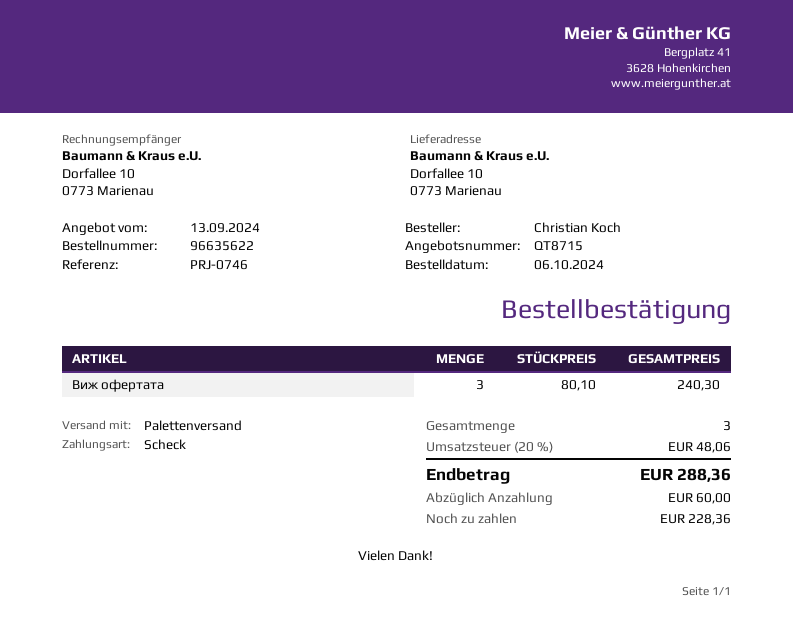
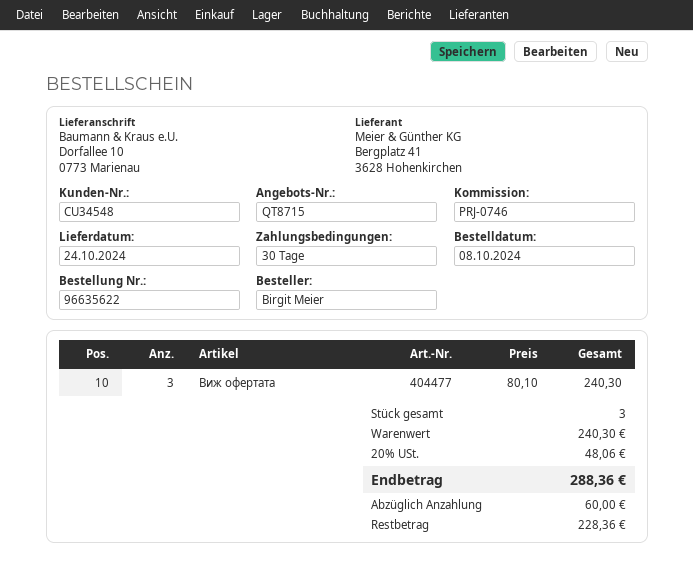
order date: 2024-10-06 -> 2024-10-08
ordered by: Christian Koch -> Birgit Meier

